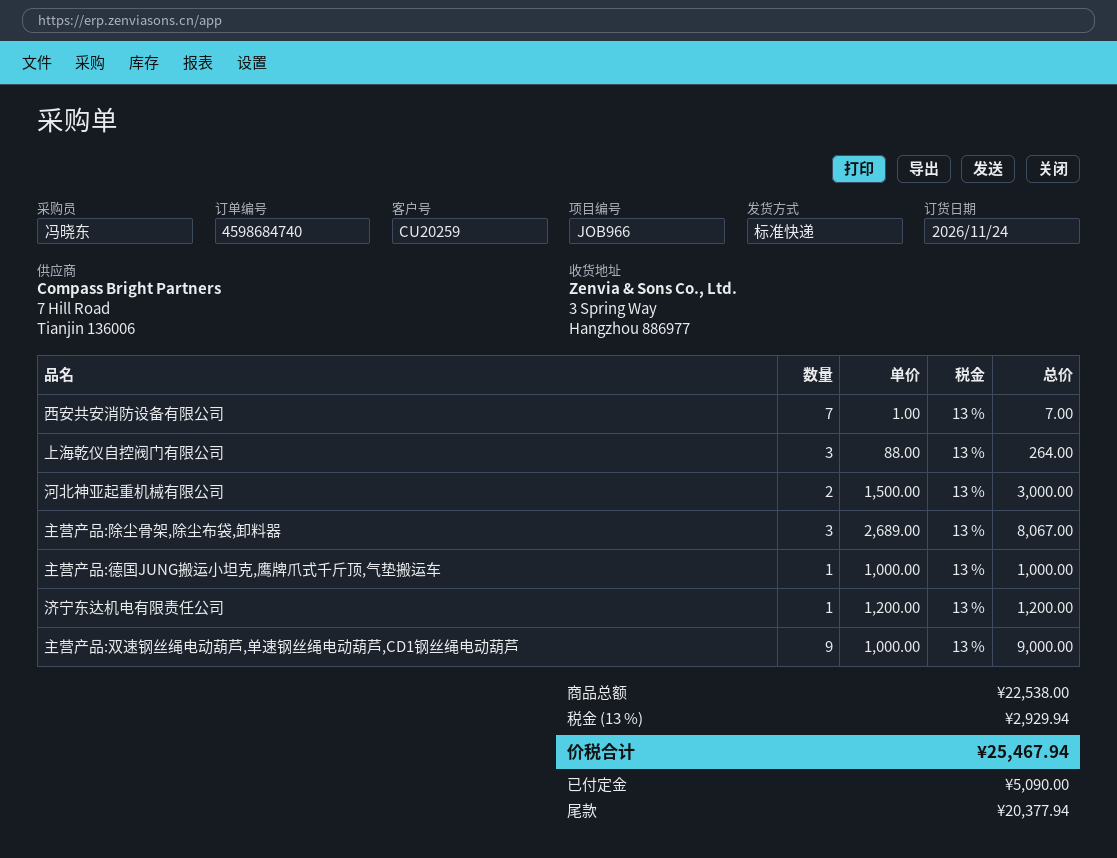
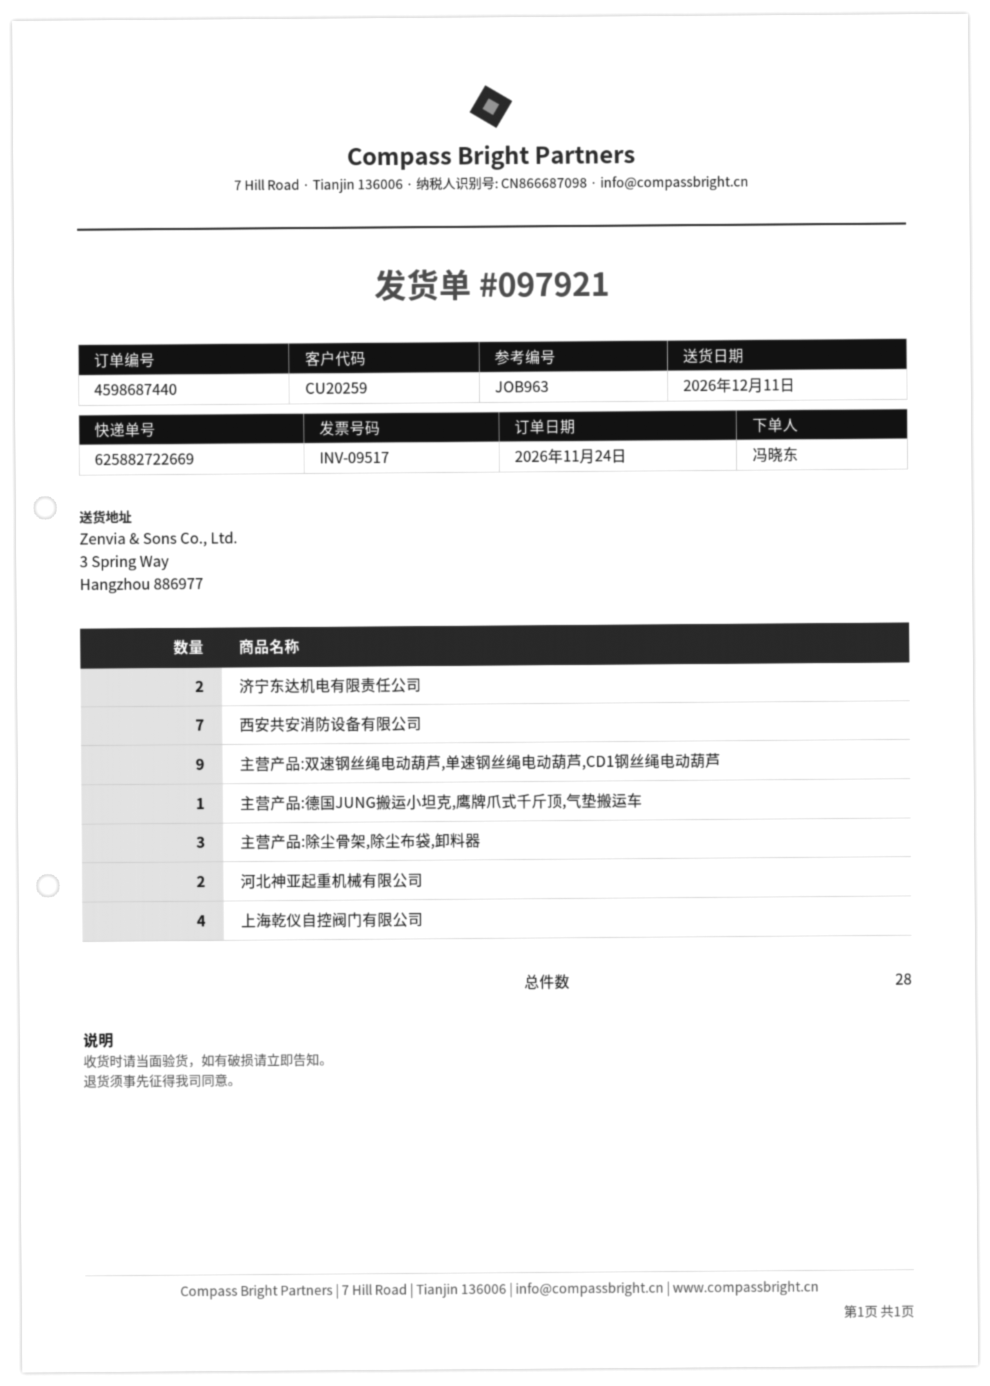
order number: 4598684740 -> 4598687440
reference: JOB966 -> JOB963
上海乾仪自控阀门有限公司: 3 -> 4
济宁东达机电有限责任公司: 1 -> 2

